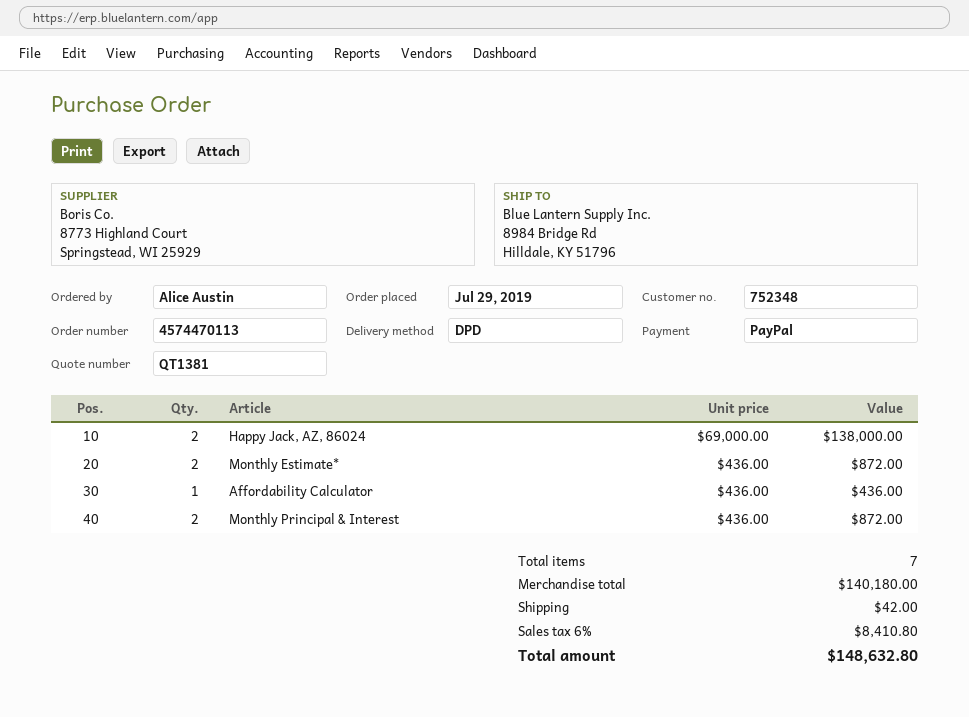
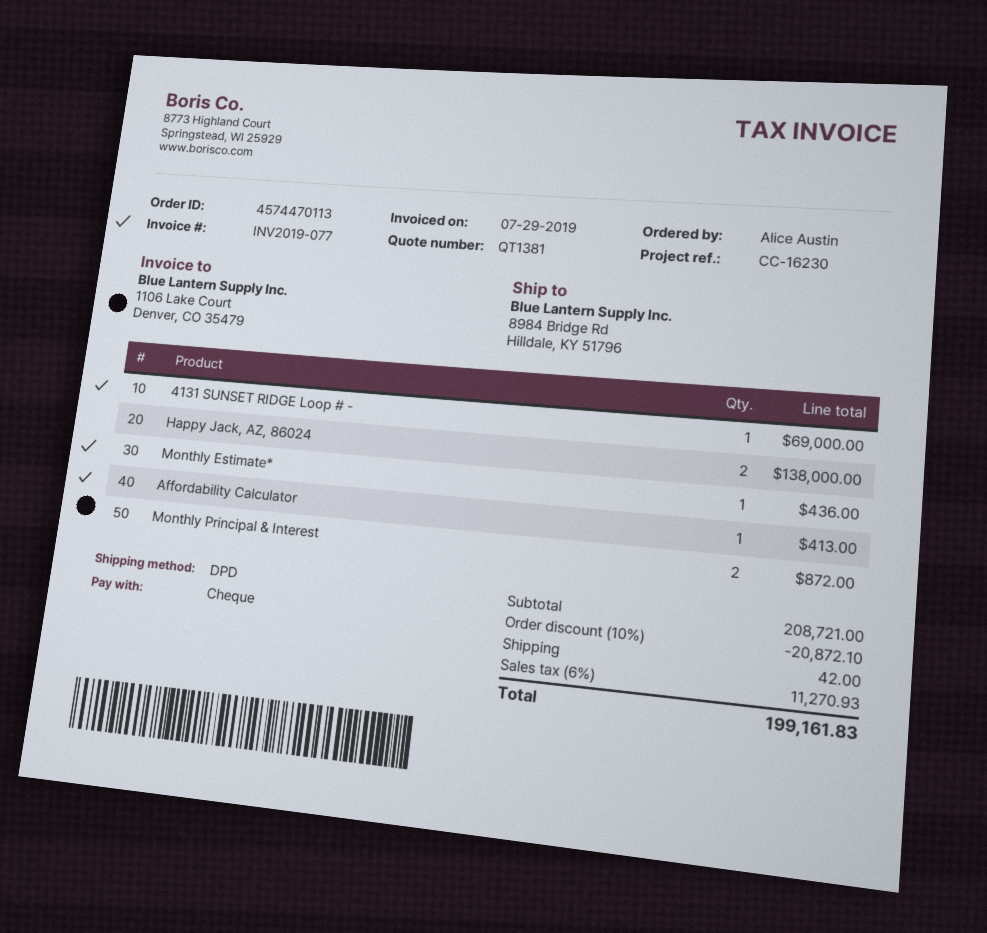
payment method: PayPal -> cheque
Monthly Estimate*: 2 for 872.00 -> 1 for 436.00
Affordability Calculator: 1 for 436.00 -> 1 for 413.00
4131 SUNSET RIDGE Loop # -: none -> 1 for 69000.00
subtotal: 140180.00 -> 208721.00
discount: none -> 10% = 20872.10
tax: 6% = 8410.80 -> 6% = 11270.93
total: 148632.80 -> 199161.83

